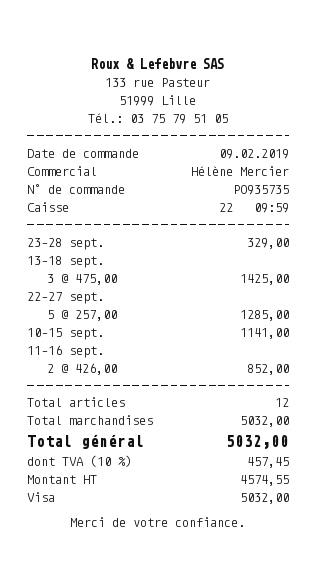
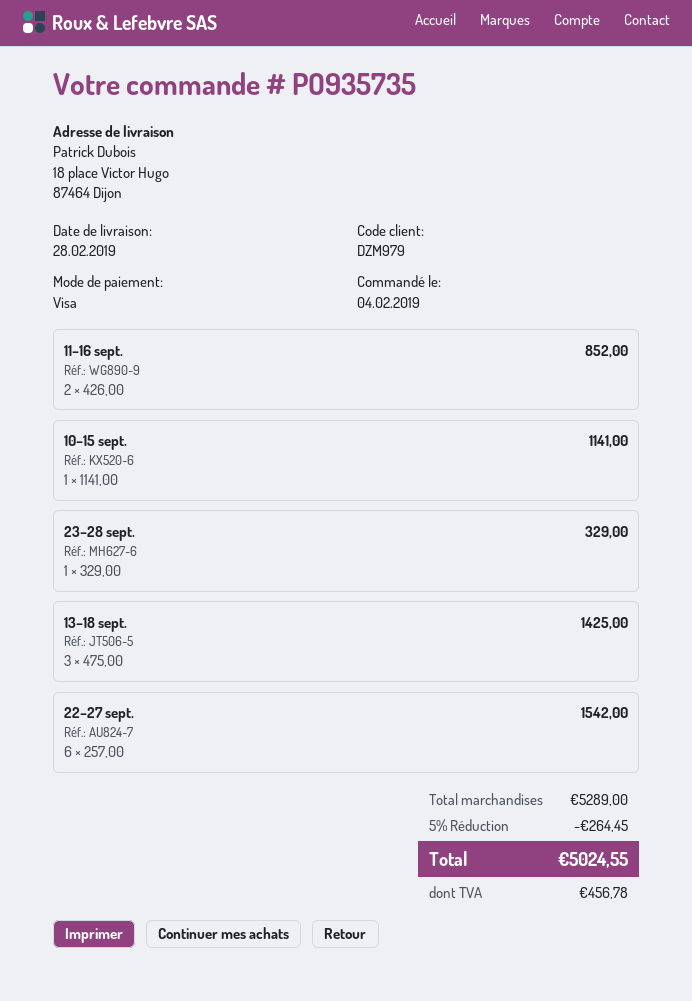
order date: 2019-02-09 -> 2019-02-04
22–27 sept.: 5 x 257.00 = 1285.00 -> 6 x 257.00 = 1542.00
subtotal: 5032.00 -> 5289.00
discount: none -> 5% = 264.45
tax: 457.45 -> 456.78
total: 5032.00 -> 5024.55

